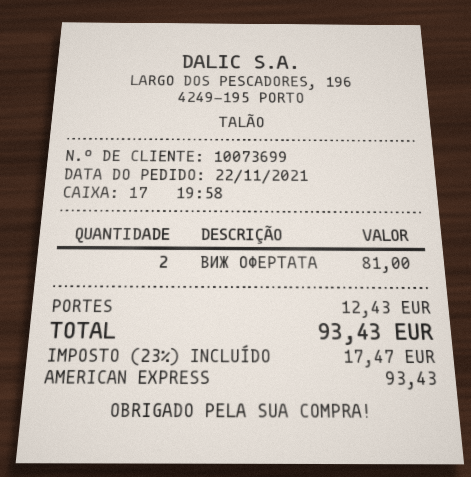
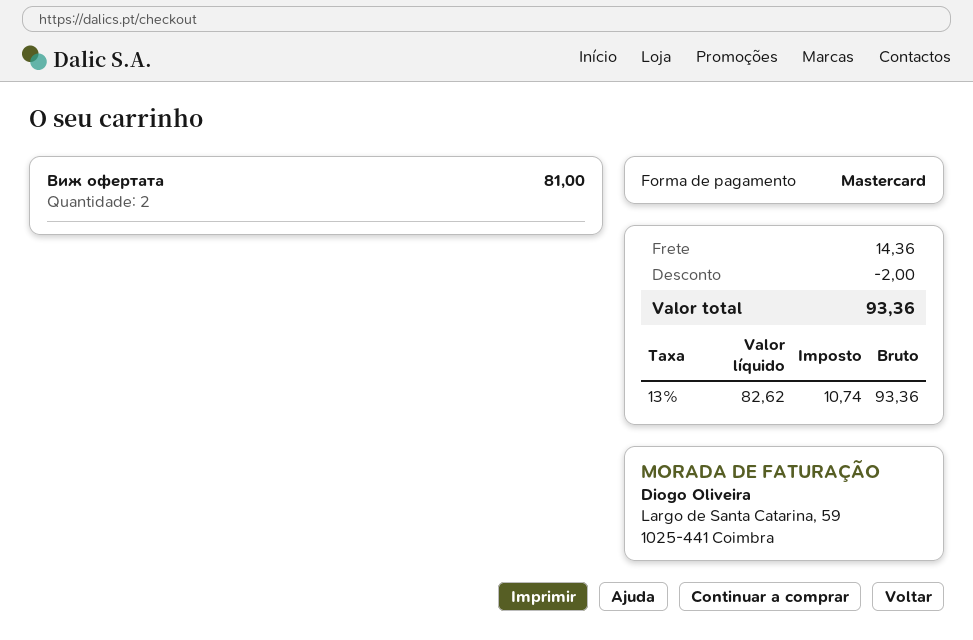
payment method: American Express -> Mastercard
discount: none -> 2.00
shipping: 12.43 -> 14.36
tax: 23% = 17.47 -> 13% = 10.74
total: 93.43 -> 93.36

